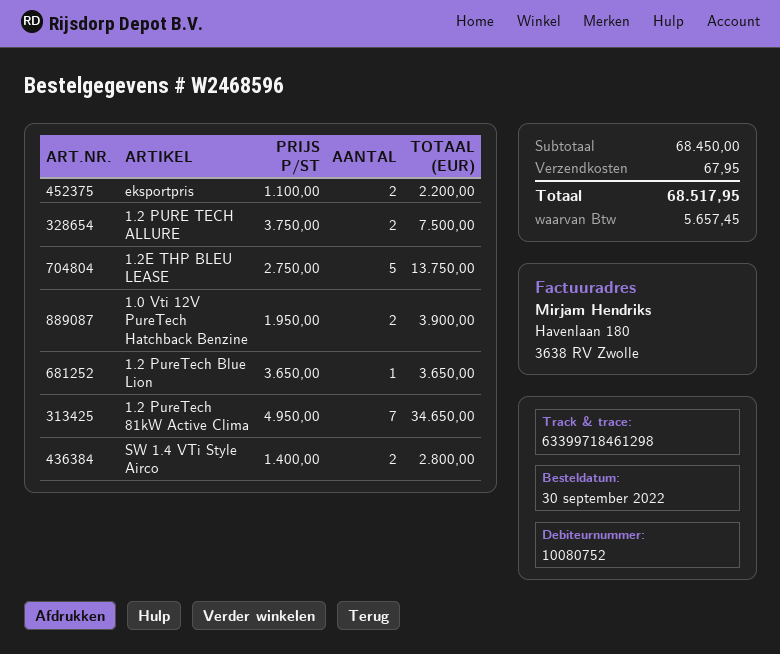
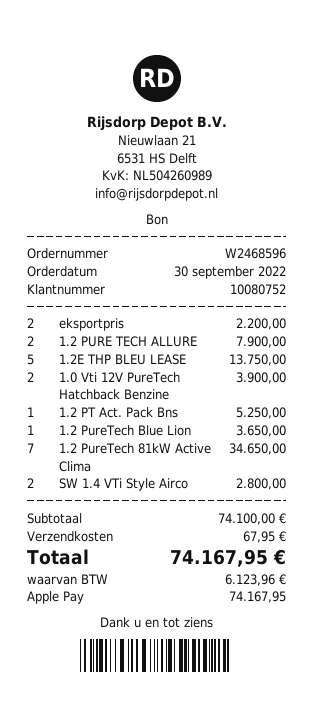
1.2 PURE TECH ALLURE: 2 for 7500.00 -> 2 for 7900.00
1.2 PT Act. Pack Bns: none -> 1 for 5250.00
subtotal: 68450.00 -> 74100.00
tax: 5657.45 -> 6123.96
total: 68517.95 -> 74167.95

